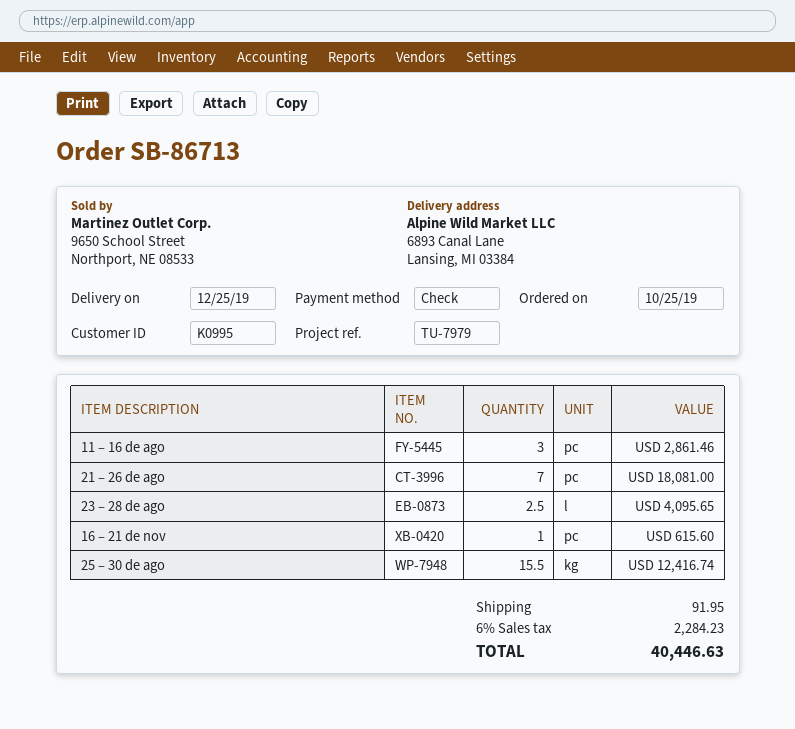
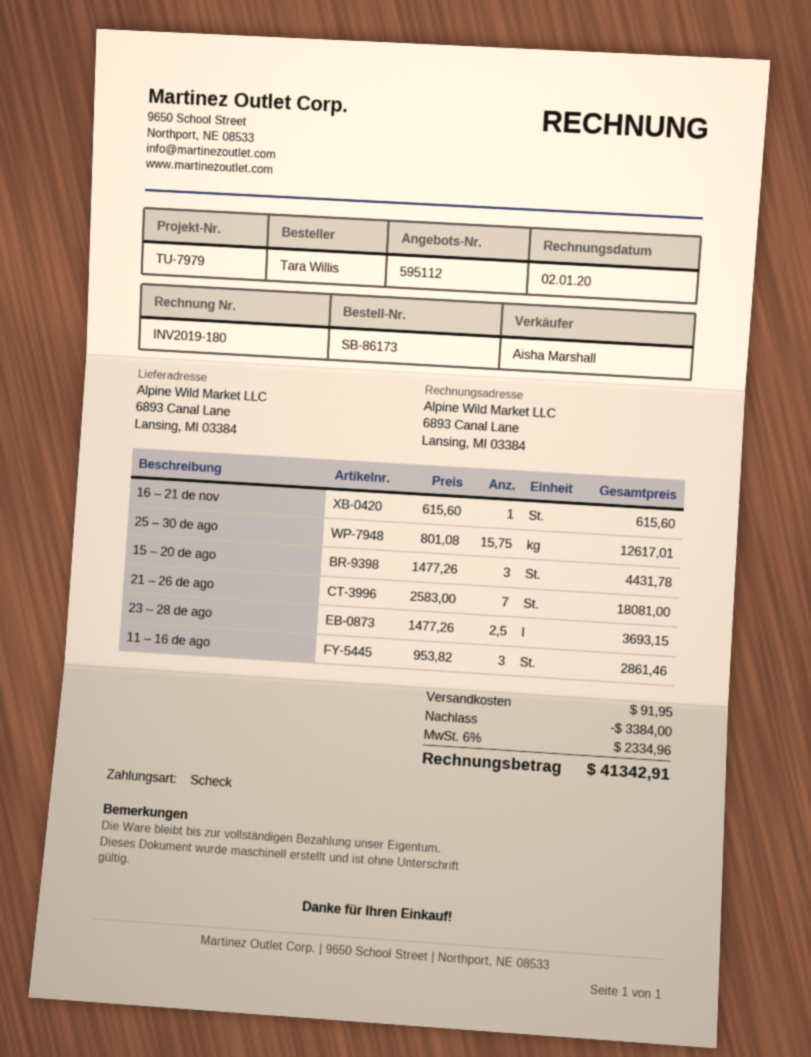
order number: SB-86713 -> SB-86173
23 – 28 de ago: 2.5 for 4095.65 -> 2.5 for 3693.15
25 – 30 de ago: 15.5 for 12416.74 -> 15.75 for 12617.01
15 – 20 de ago: none -> 3 for 4431.78
discount: none -> 3384.00
tax: 6% = 2284.23 -> 6% = 2334.96
total: 40446.63 -> 41342.91

